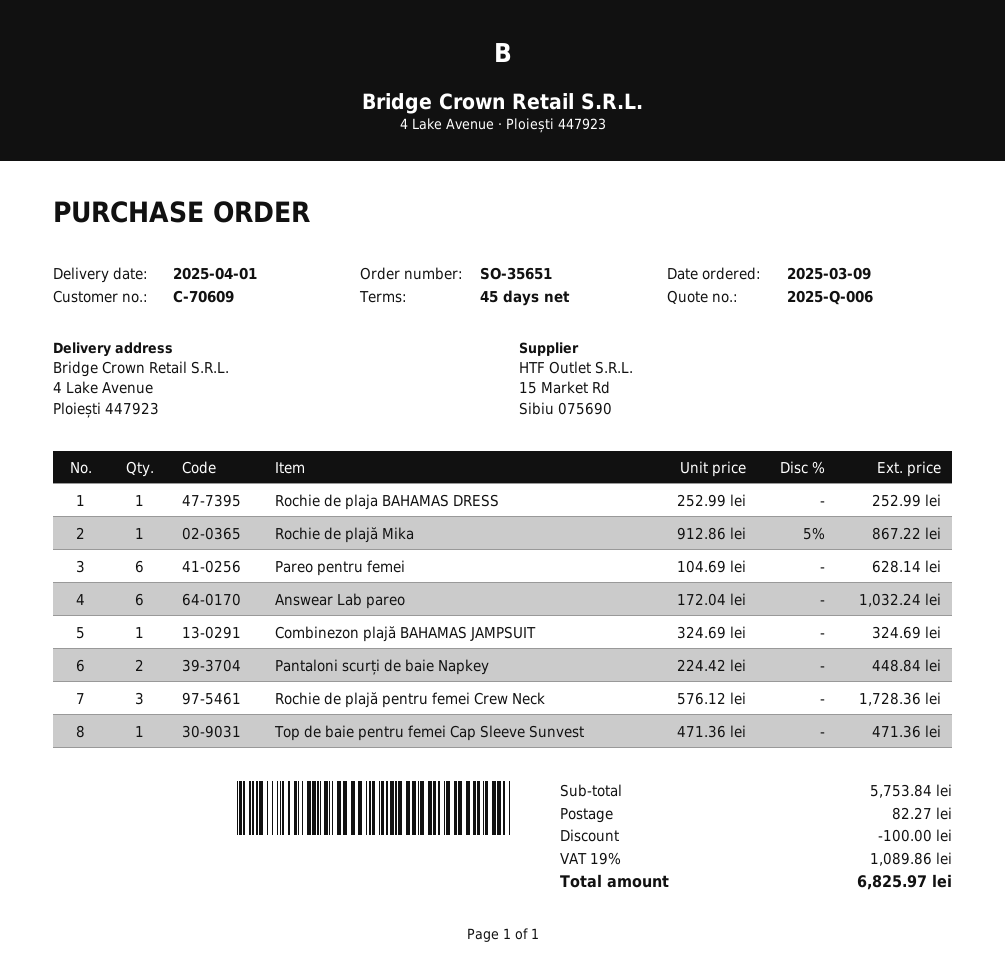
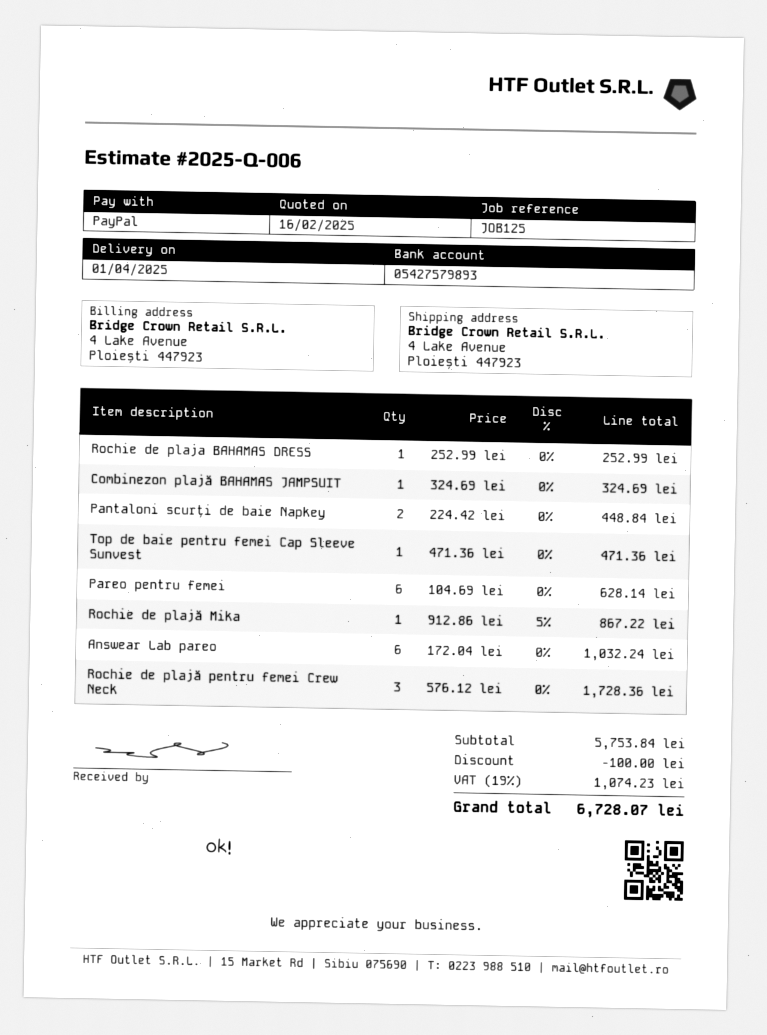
shipping: 82.27 -> none
tax: 19% = 1089.86 -> 19% = 1074.23
total: 6825.97 -> 6728.07

